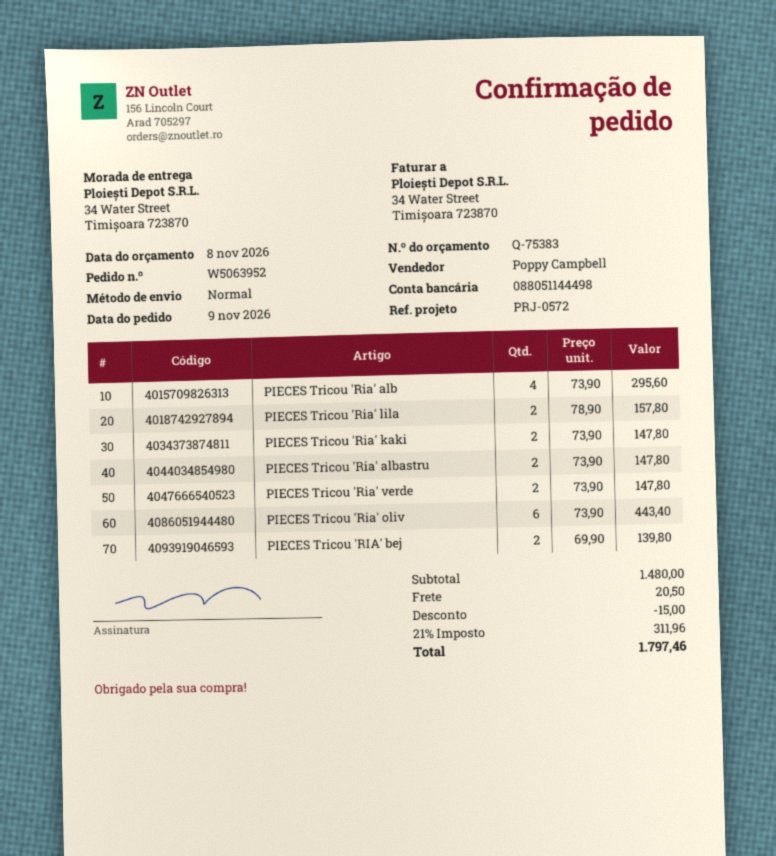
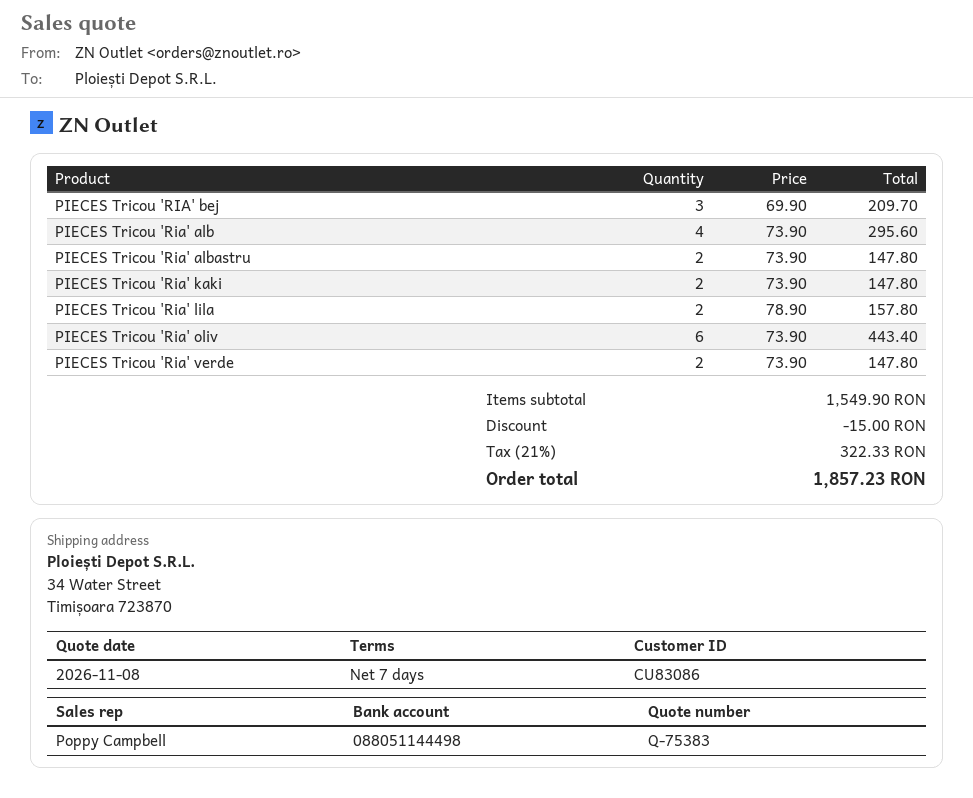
PIECES Tricou 'RIA' bej: 2 x 69.90 = 139.80 -> 3 x 69.90 = 209.70
subtotal: 1480.00 -> 1549.90
shipping: 20.50 -> none
tax: 21% = 311.96 -> 21% = 322.33
total: 1797.46 -> 1857.23

